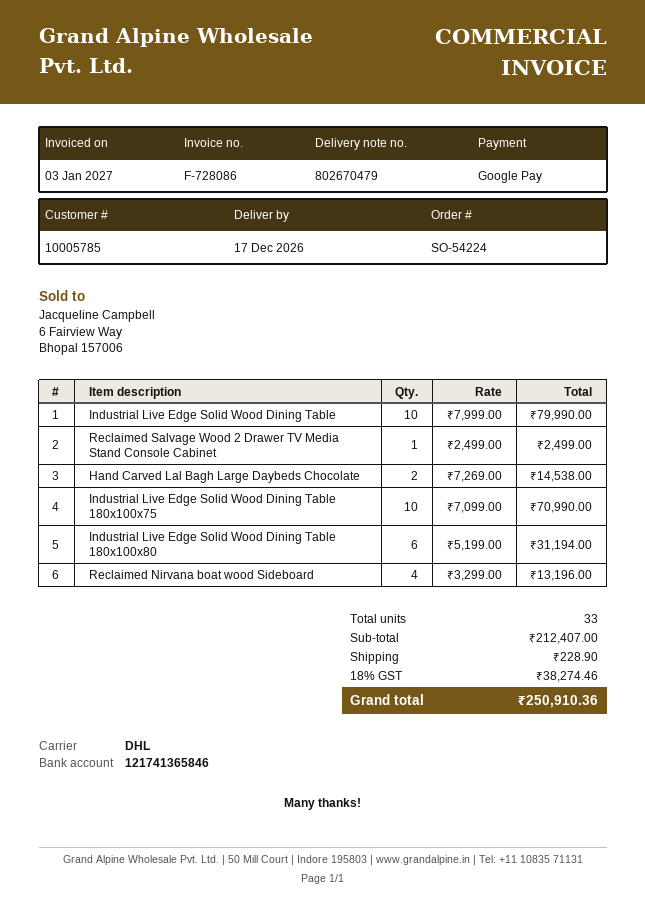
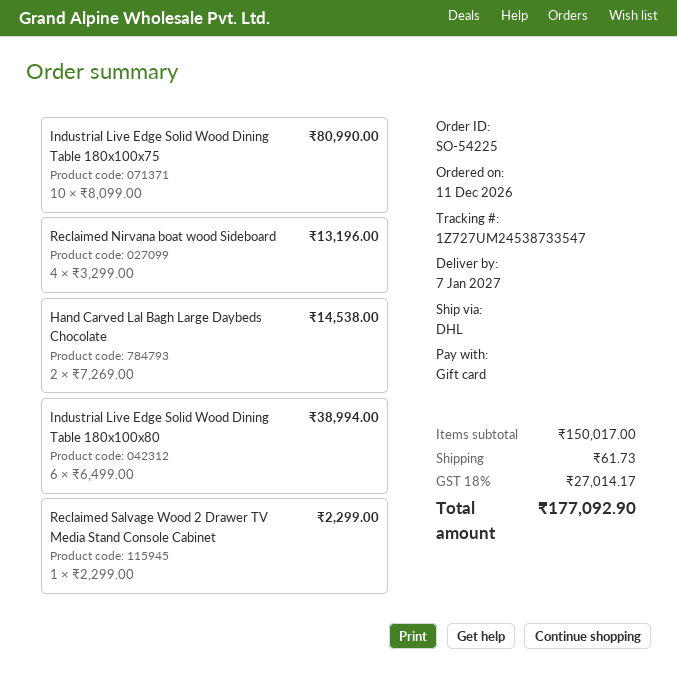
order number: SO-54224 -> SO-54225
delivery date: 2026-12-17 -> 2027-01-07
payment method: Google Pay -> gift card
Industrial Live Edge Solid Wood Dining Table: 10 x 7999.00 = 79990.00 -> none
Reclaimed Salvage Wood 2 Drawer TV Media Stand Console Cabinet: 1 x 2499.00 = 2499.00 -> 1 x 2299.00 = 2299.00
Industrial Live Edge Solid Wood Dining Table 180x100x75: 10 x 7099.00 = 70990.00 -> 10 x 8099.00 = 80990.00
Industrial Live Edge Solid Wood Dining Table 180x100x80: 6 x 5199.00 = 31194.00 -> 6 x 6499.00 = 38994.00
subtotal: 212407.00 -> 150017.00
shipping: 228.90 -> 61.73
tax: 18% = 38274.46 -> 18% = 27014.17
total: 250910.36 -> 177092.90

